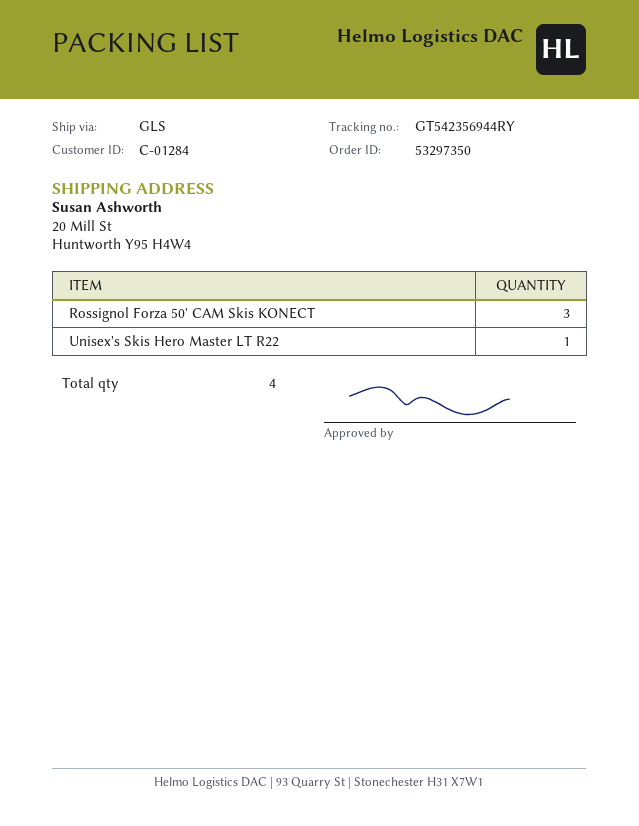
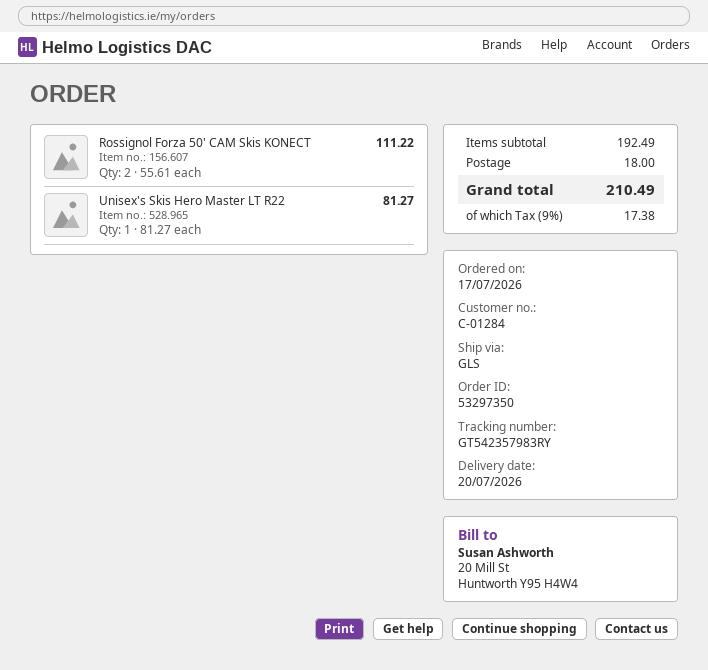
tracking number: GT542356944RY -> GT542357983RY
Rossignol Forza 50' CAM Skis KONECT: 3 -> 2

